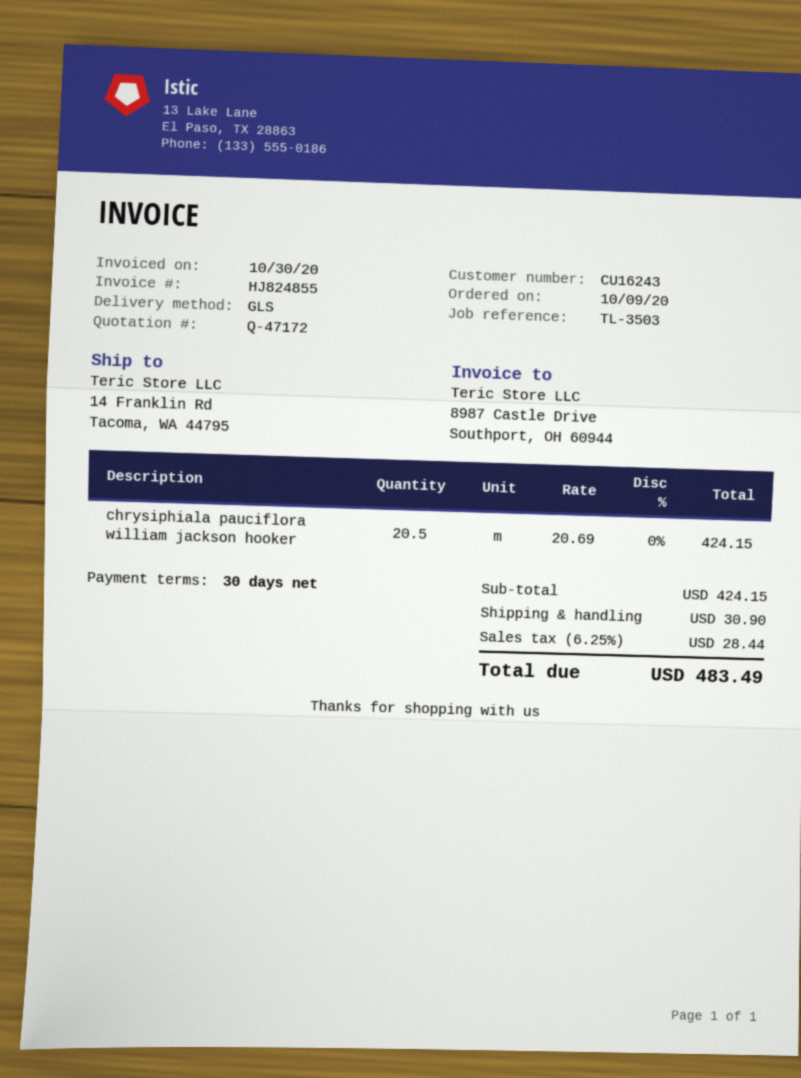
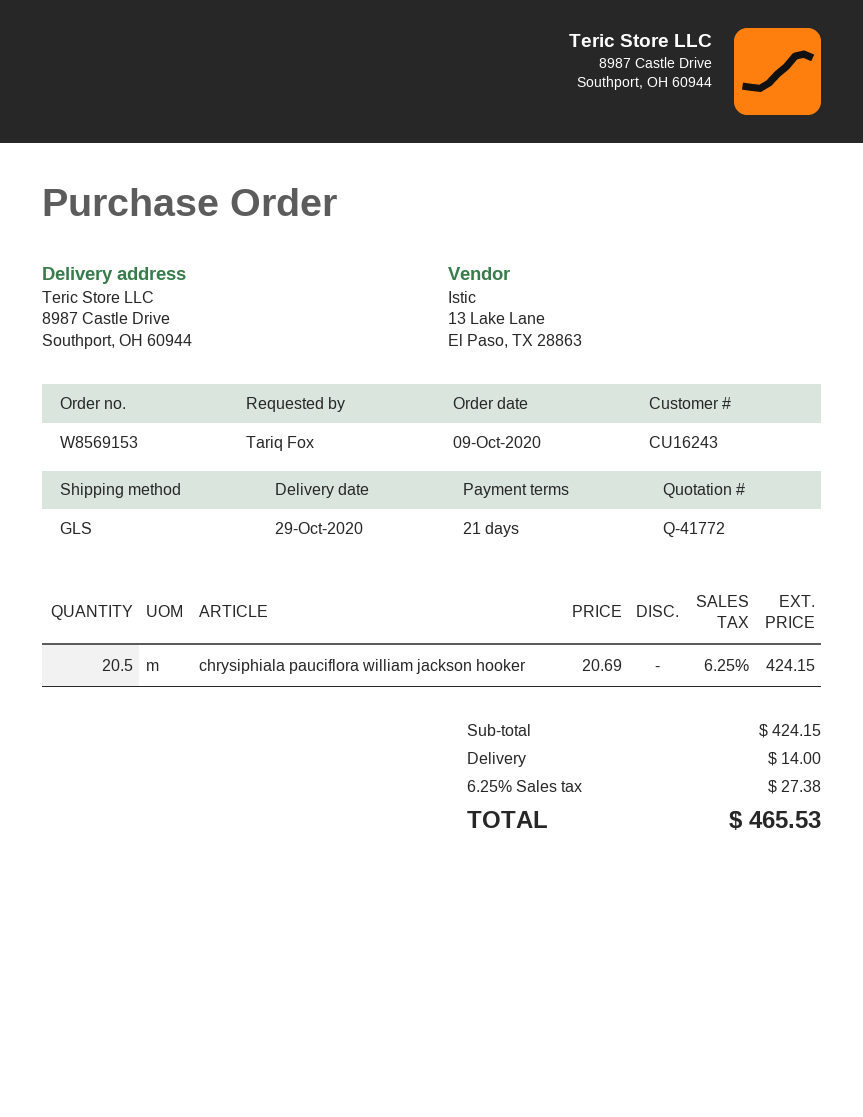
quote number: Q-47172 -> Q-41772
payment terms: 30 days -> 21 days
ship to: 14 Franklin Rd, Tacoma, WA 44795 -> 8987 Castle Drive, Southport, OH 60944
shipping: 30.90 -> 14.00
tax: 6.25% = 28.44 -> 6.25% = 27.38
total: 483.49 -> 465.53

